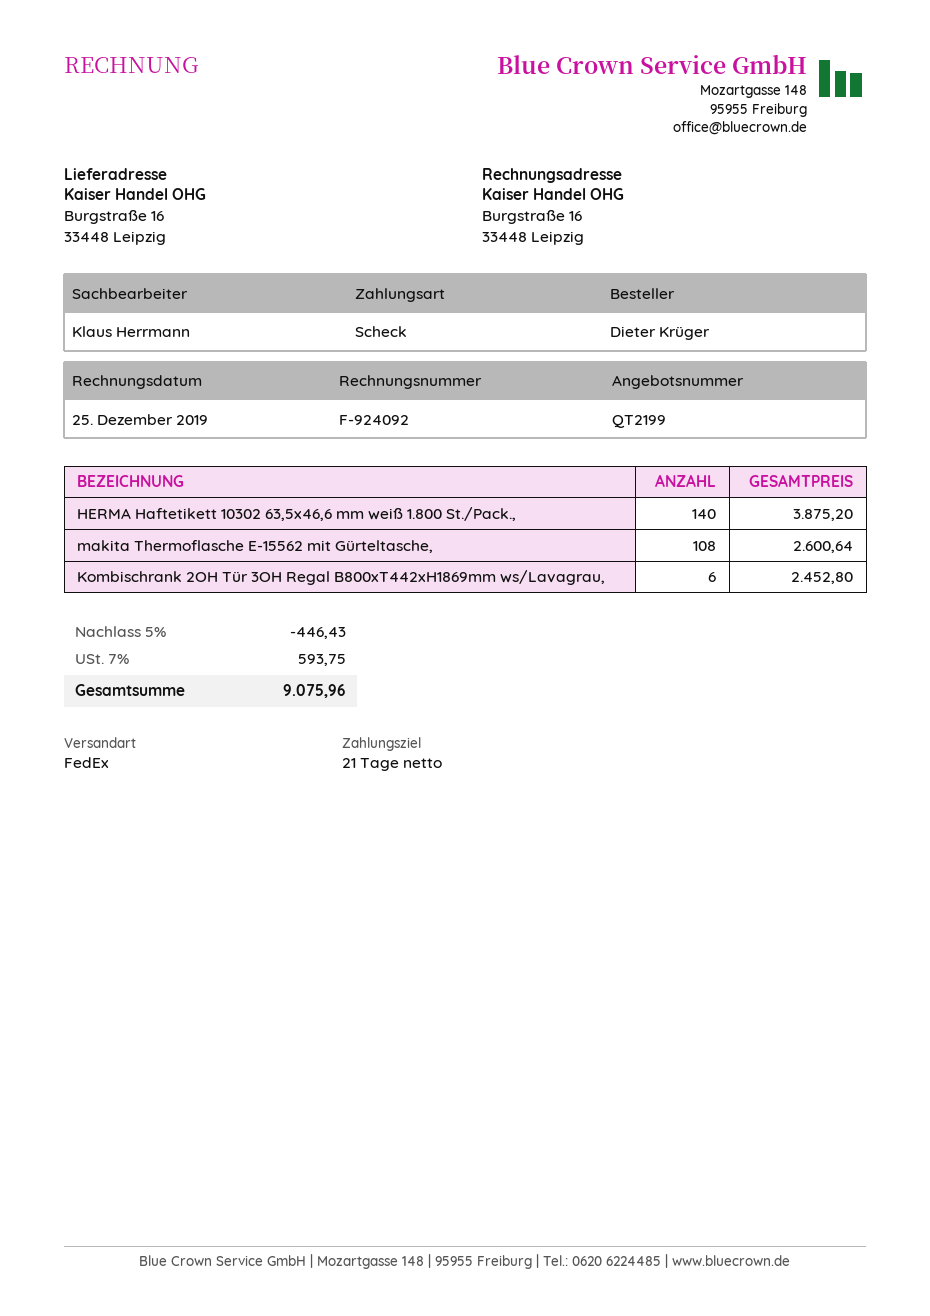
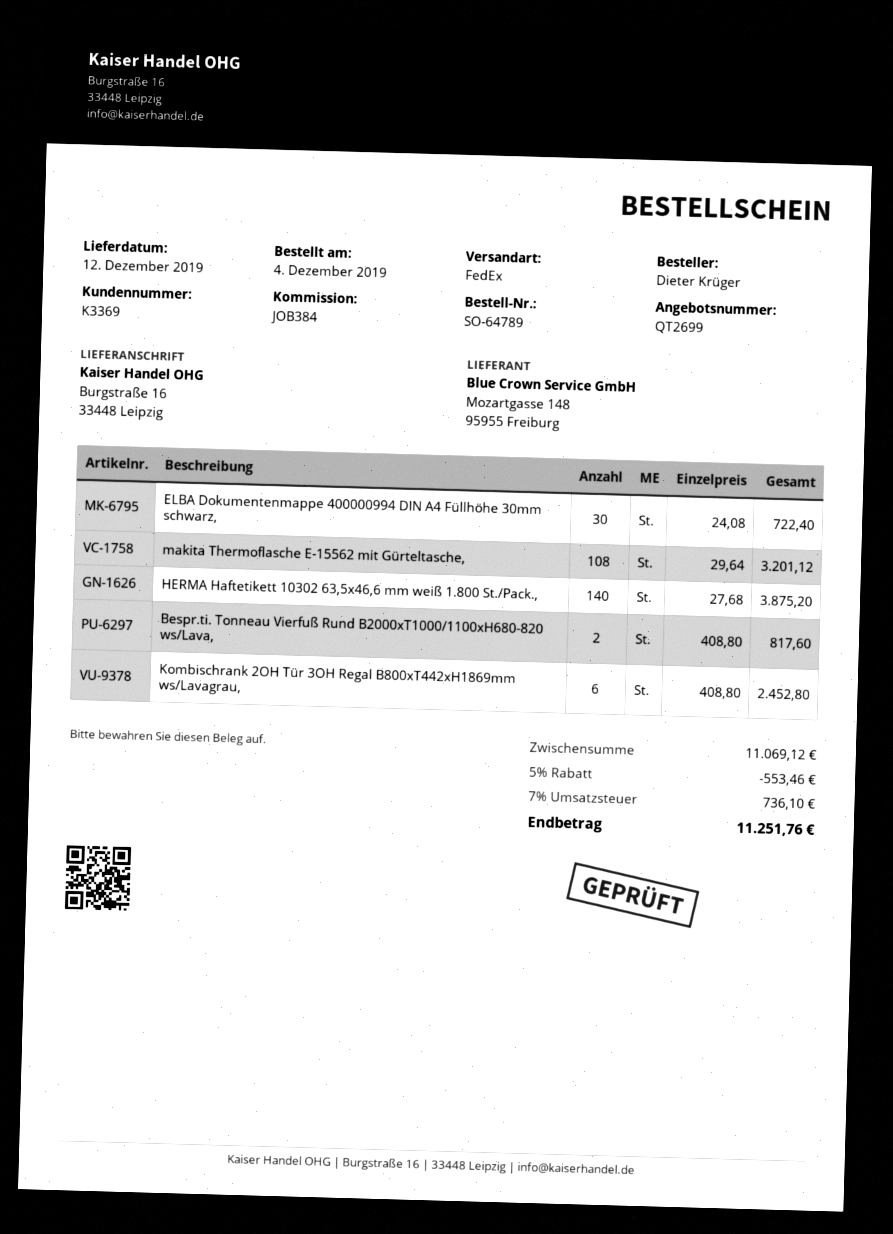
quote number: QT2199 -> QT2699
makita Thermoflasche E-15562 mit Gürteltasche,: 108 for 2600.64 -> 108 for 3201.12
ELBA Dokumentenmappe 400000994 DIN A4 Füllhöhe 30mm schwarz,: none -> 30 for 722.40
Bespr.ti. Tonneau Vierfuß Rund B2000xT1000/1100xH680-820 ws/Lava,: none -> 2 for 817.60
discount: 5% = 446.43 -> 5% = 553.46
tax: 7% = 593.75 -> 7% = 736.10
total: 9075.96 -> 11251.76

